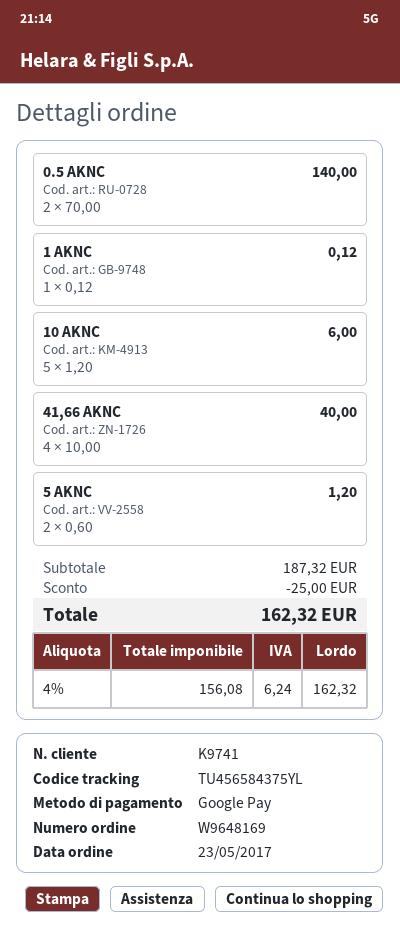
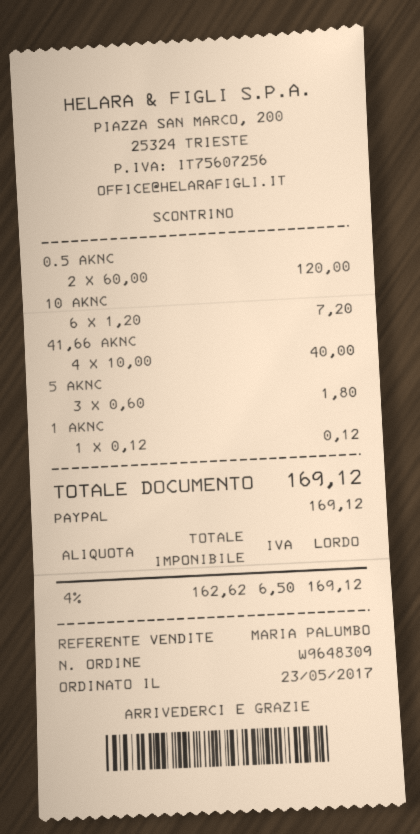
order number: W9648169 -> W9648309
payment method: Google Pay -> PayPal
0.5 AKNC: 2 x 70.00 = 140.00 -> 2 x 60.00 = 120.00
10 AKNC: 5 x 1.20 = 6.00 -> 6 x 1.20 = 7.20
5 AKNC: 2 x 0.60 = 1.20 -> 3 x 0.60 = 1.80
discount: 25.00 -> none
net: 156.08 -> 162.62
tax: 4% = 6.24 -> 4% = 6.50
total: 162.32 -> 169.12

